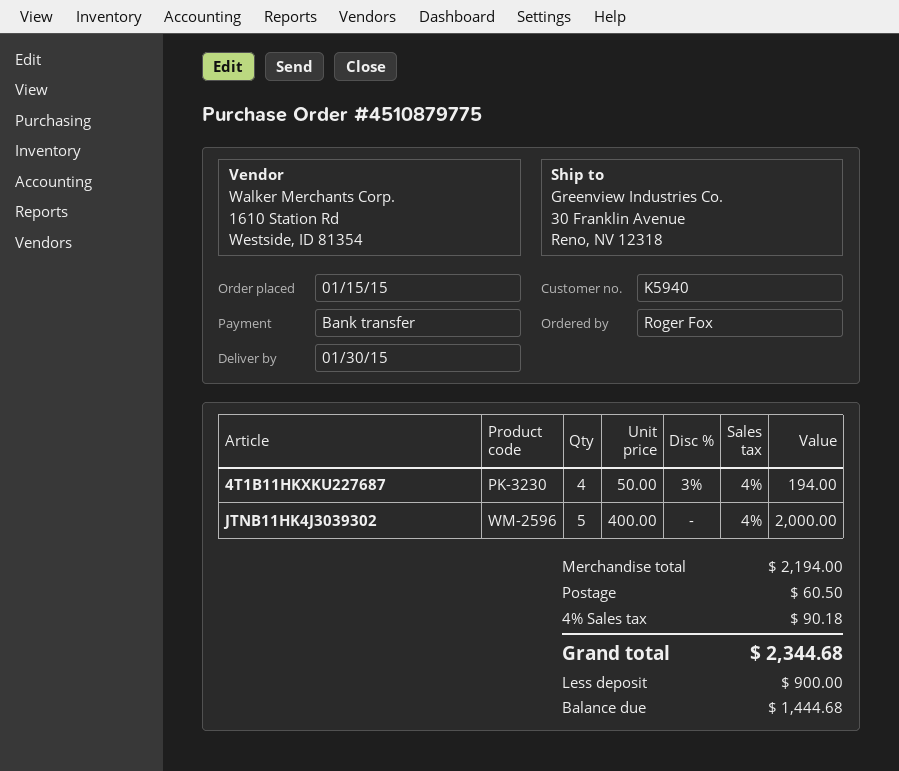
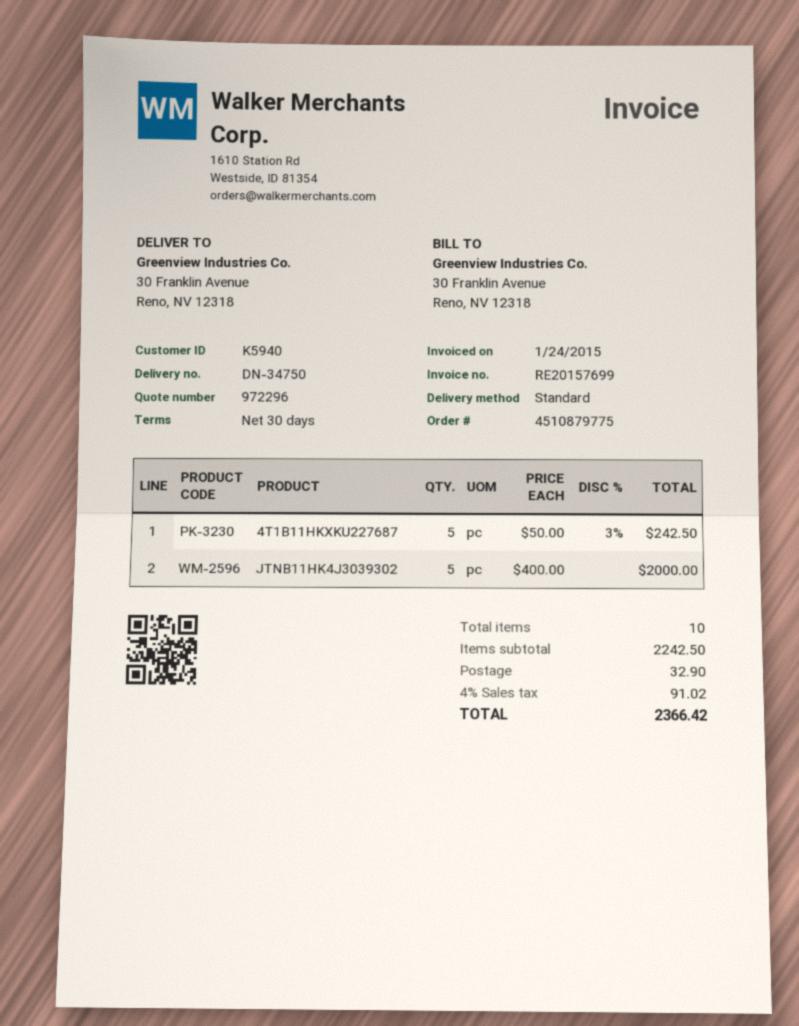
4T1B11HKXKU227687: 4 x 50.00 - 3% = 194.00 -> 5 x 50.00 - 3% = 242.50
subtotal: 2194.00 -> 2242.50
shipping: 60.50 -> 32.90
tax: 4% = 90.18 -> 4% = 91.02
total: 2344.68 -> 2366.42

